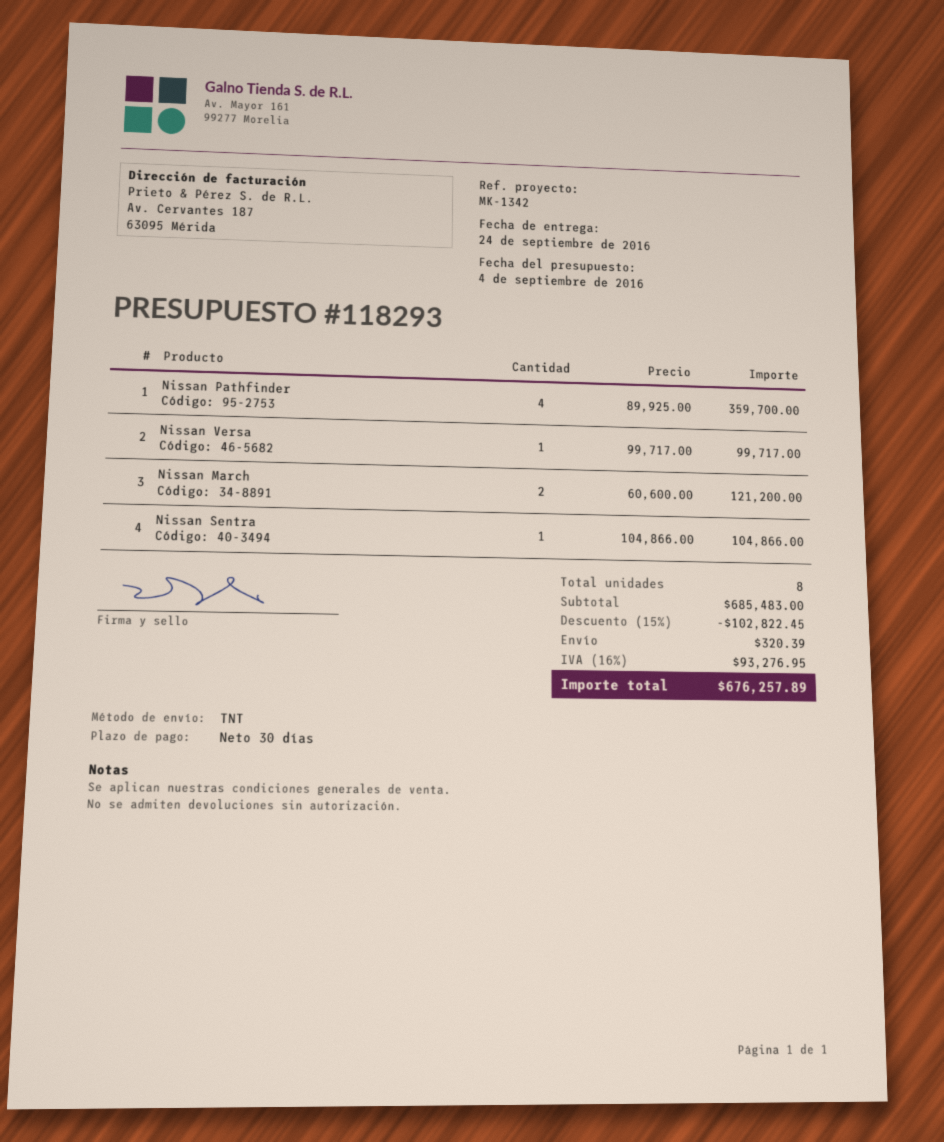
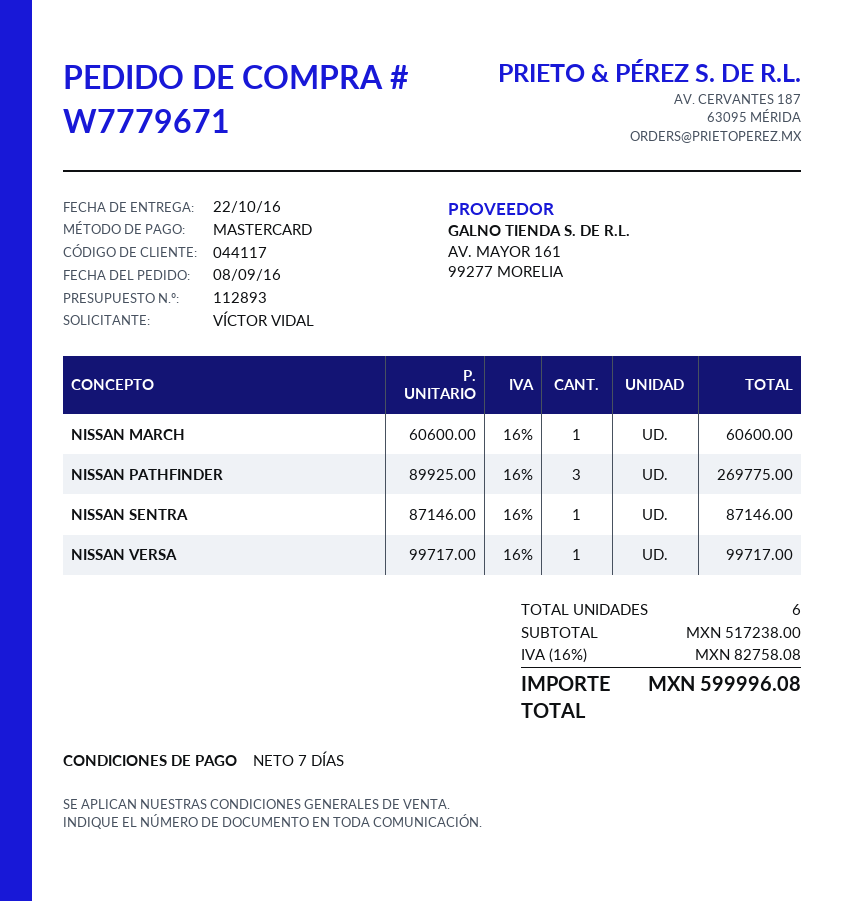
quote number: 118293 -> 112893
delivery date: 2016-09-24 -> 2016-10-22
payment terms: 30 days -> 7 days
Nissan Pathfinder: 4 x 89925.00 = 359700.00 -> 3 x 89925.00 = 269775.00
Nissan March: 2 x 60600.00 = 121200.00 -> 1 x 60600.00 = 60600.00
Nissan Sentra: 1 x 104866.00 = 104866.00 -> 1 x 87146.00 = 87146.00
total quantity: 8 -> 6
subtotal: 685483.00 -> 517238.00
discount: 15% = 102822.45 -> none
shipping: 320.39 -> none
tax: 16% = 93276.95 -> 16% = 82758.08
total: 676257.89 -> 599996.08

